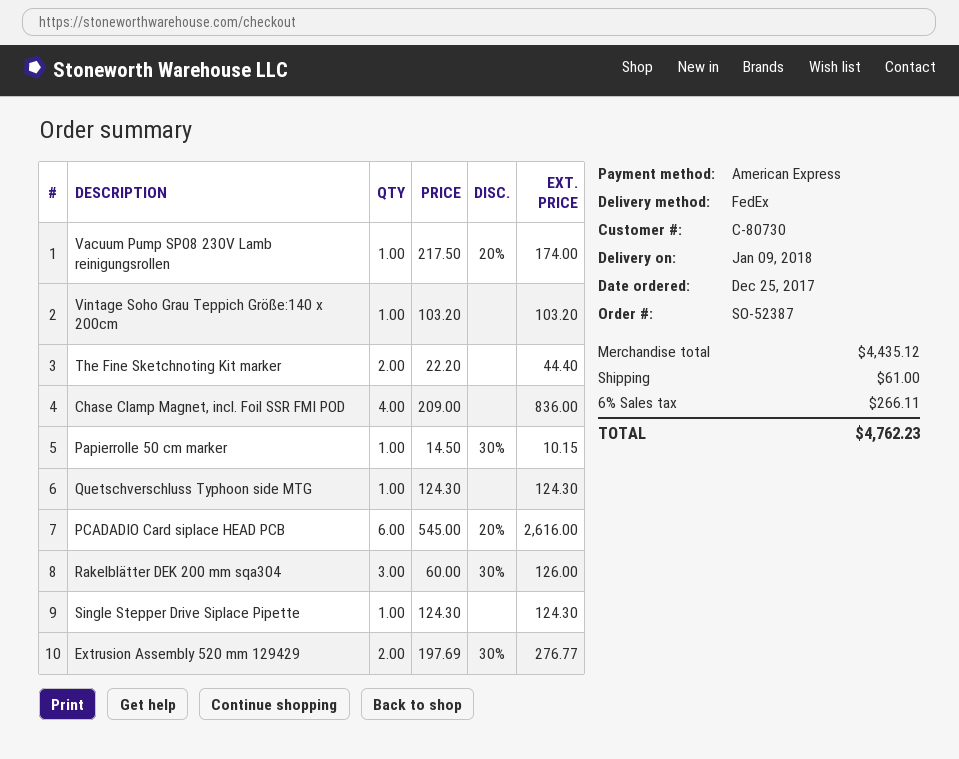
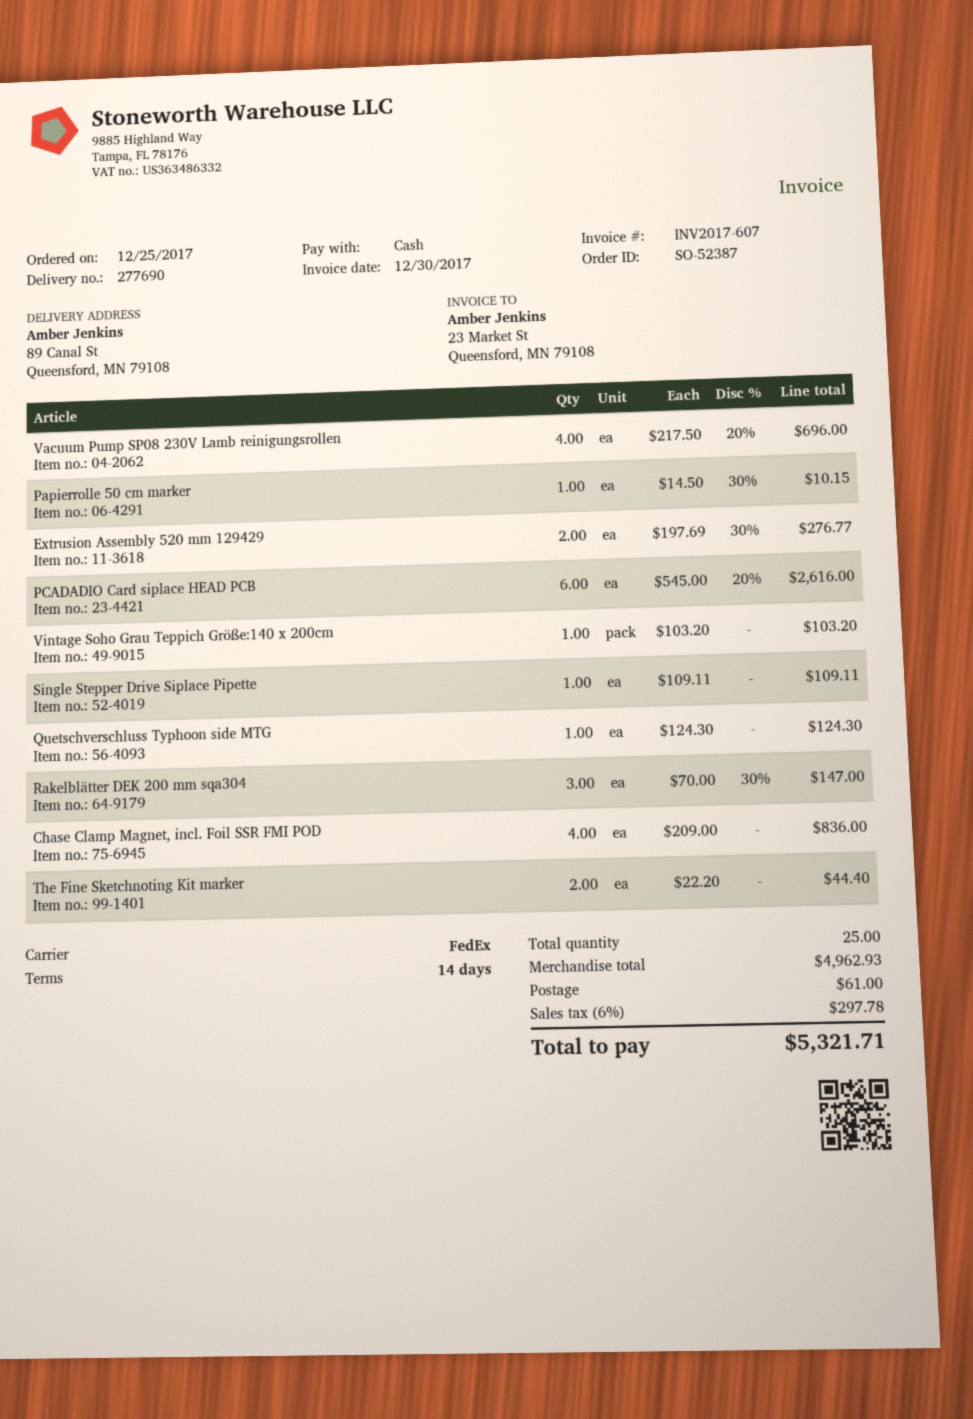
payment method: American Express -> cash
Vacuum Pump SP08 230V Lamb reinigungsrollen: 1 x 217.50 - 20% = 174.00 -> 4 x 217.50 - 20% = 696.00
Rakelblätter DEK 200 mm sqa304: 3 x 60.00 - 30% = 126.00 -> 3 x 70.00 - 30% = 147.00
Single Stepper Drive Siplace Pipette: 1 x 124.30 = 124.30 -> 1 x 109.11 = 109.11
subtotal: 4435.12 -> 4962.93
tax: 6% = 266.11 -> 6% = 297.78
total: 4762.23 -> 5321.71

